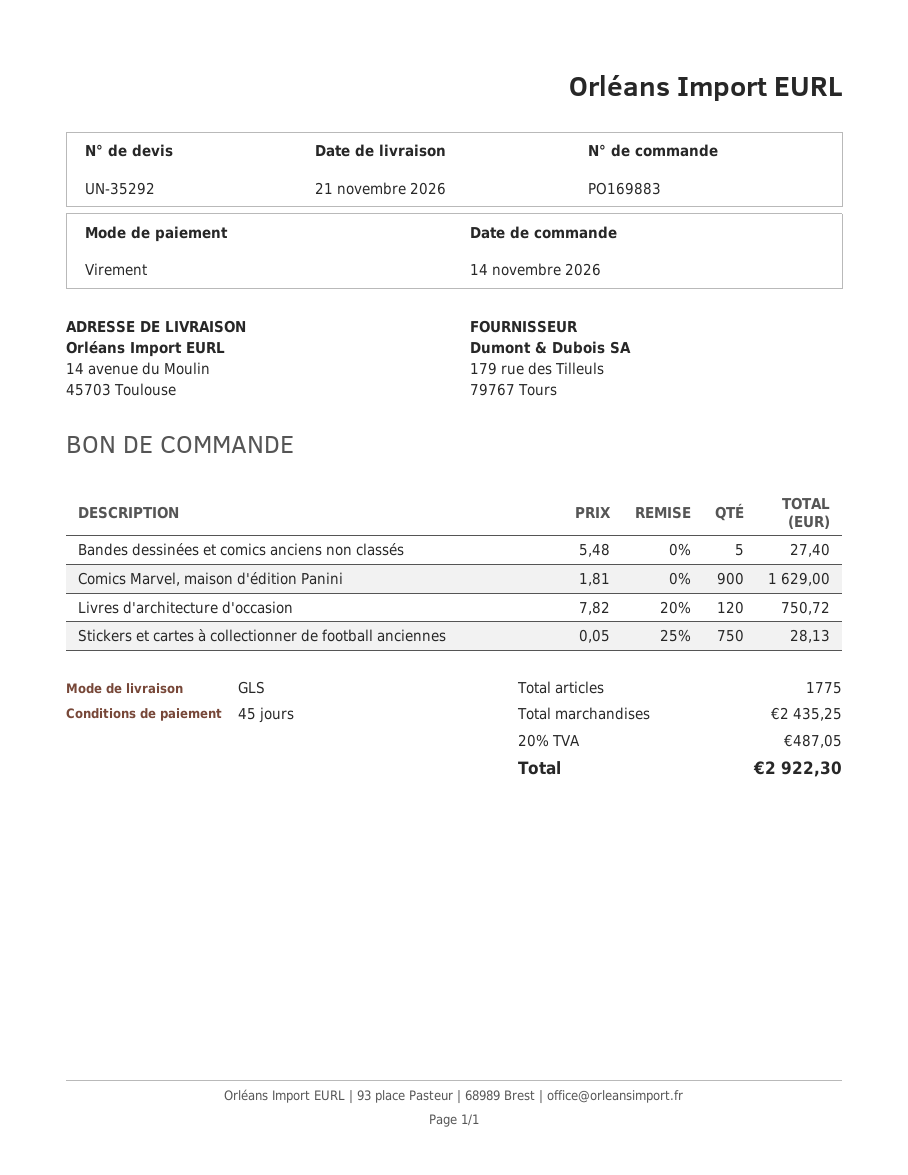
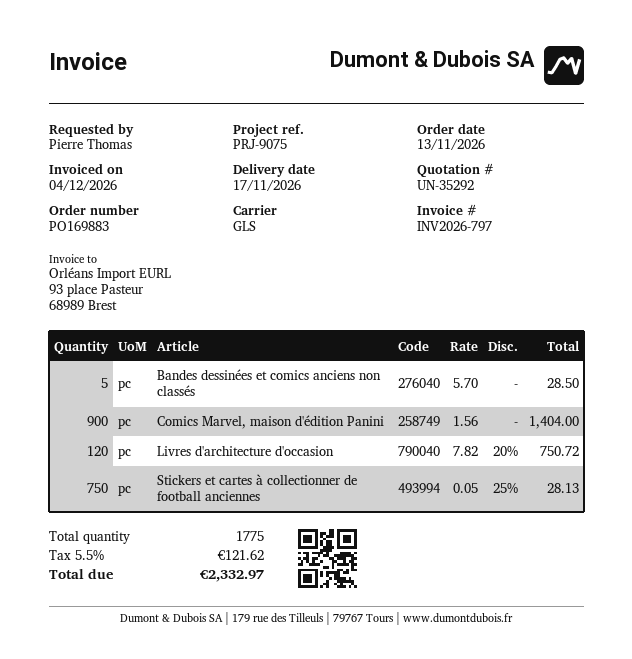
order date: 2026-11-14 -> 2026-11-13
delivery date: 2026-11-21 -> 2026-11-17
Bandes dessinées et comics anciens non classés: 5 x 5.48 = 27.40 -> 5 x 5.70 = 28.50
Comics Marvel, maison d'édition Panini: 900 x 1.81 = 1629.00 -> 900 x 1.56 = 1404.00
tax: 20% = 487.05 -> 5.5% = 121.62
total: 2922.30 -> 2332.97

